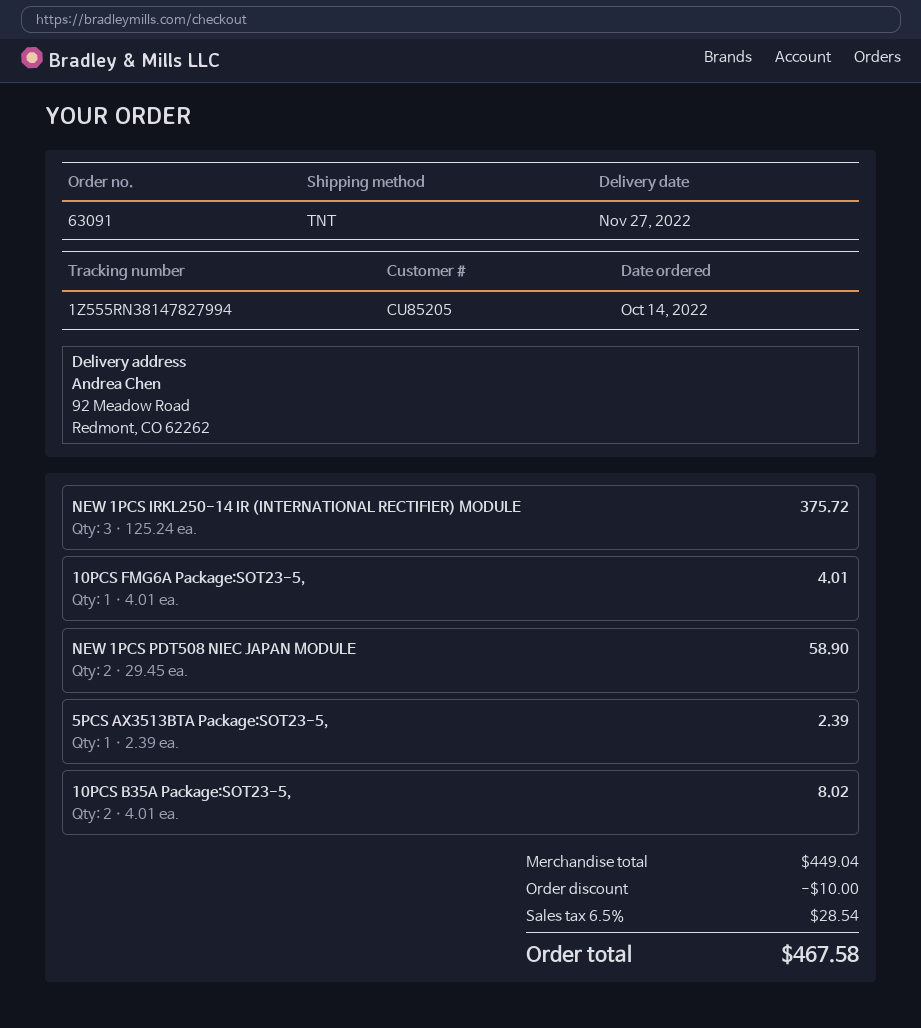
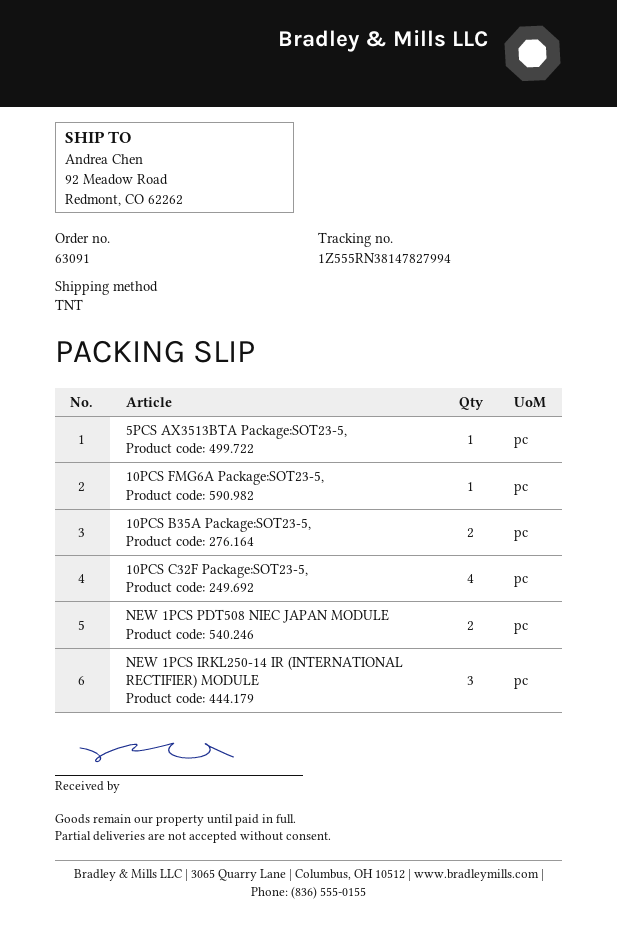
10PCS C32F Package:SOT23-5,: none -> 4

